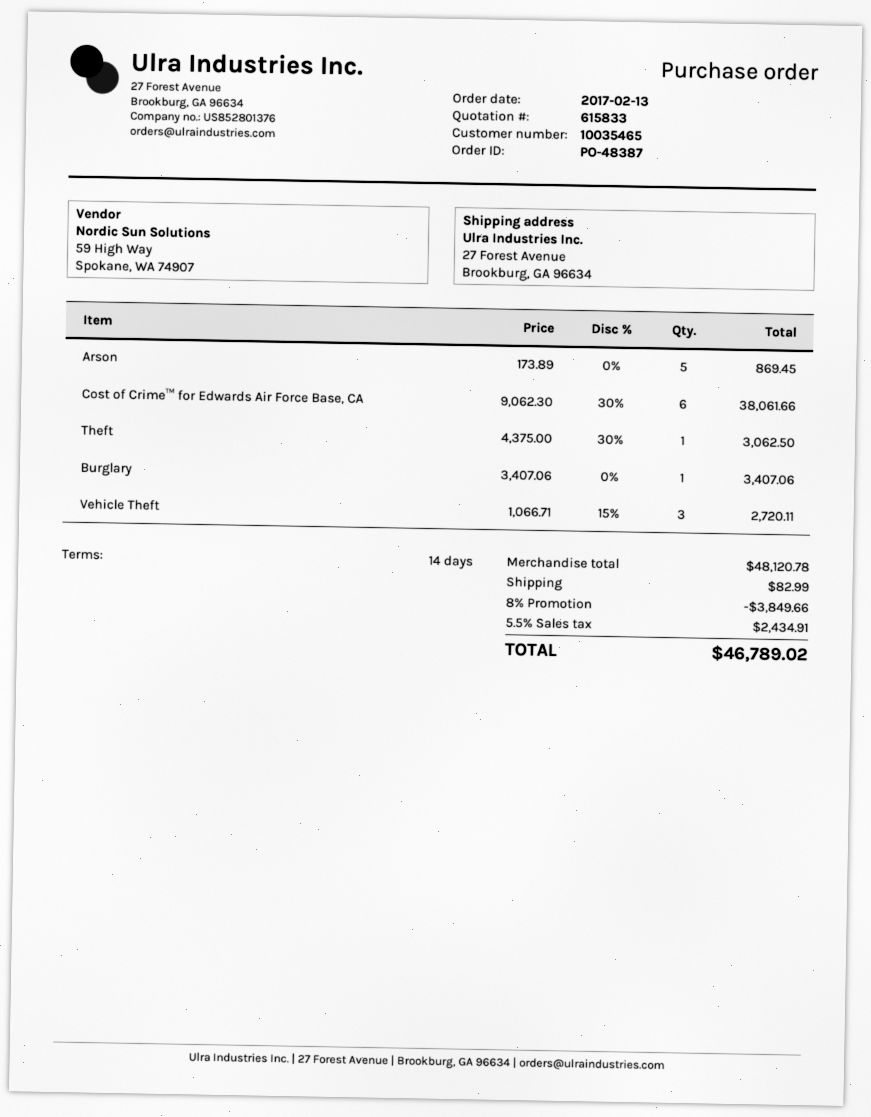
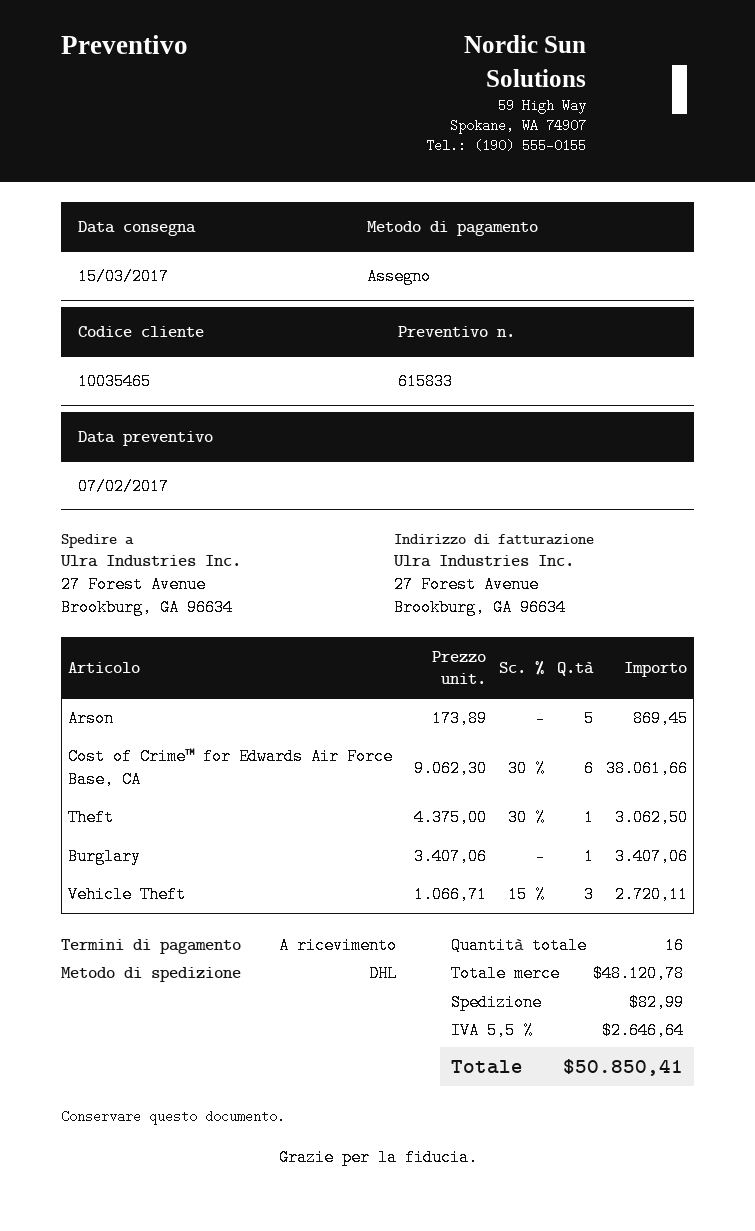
payment terms: 14 days -> on receipt
discount: 8% = 3849.66 -> none
tax: 5.5% = 2434.91 -> 5.5% = 2646.64
total: 46789.02 -> 50850.41

